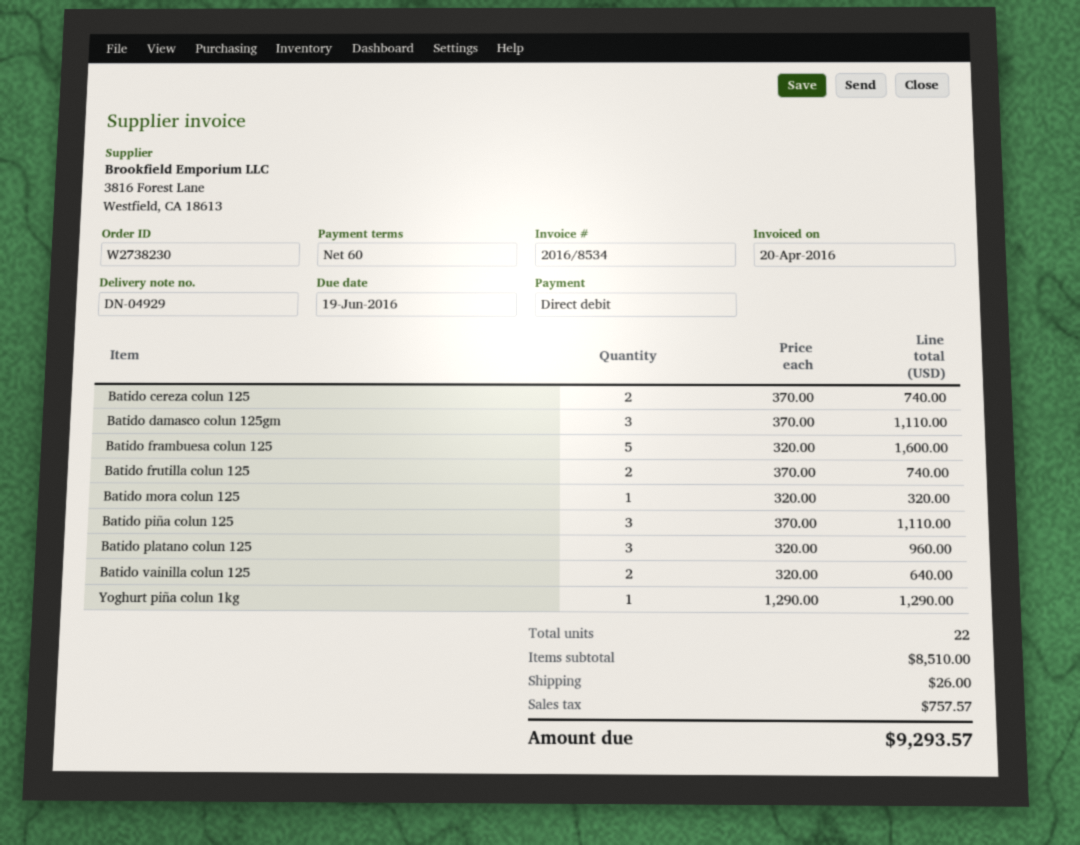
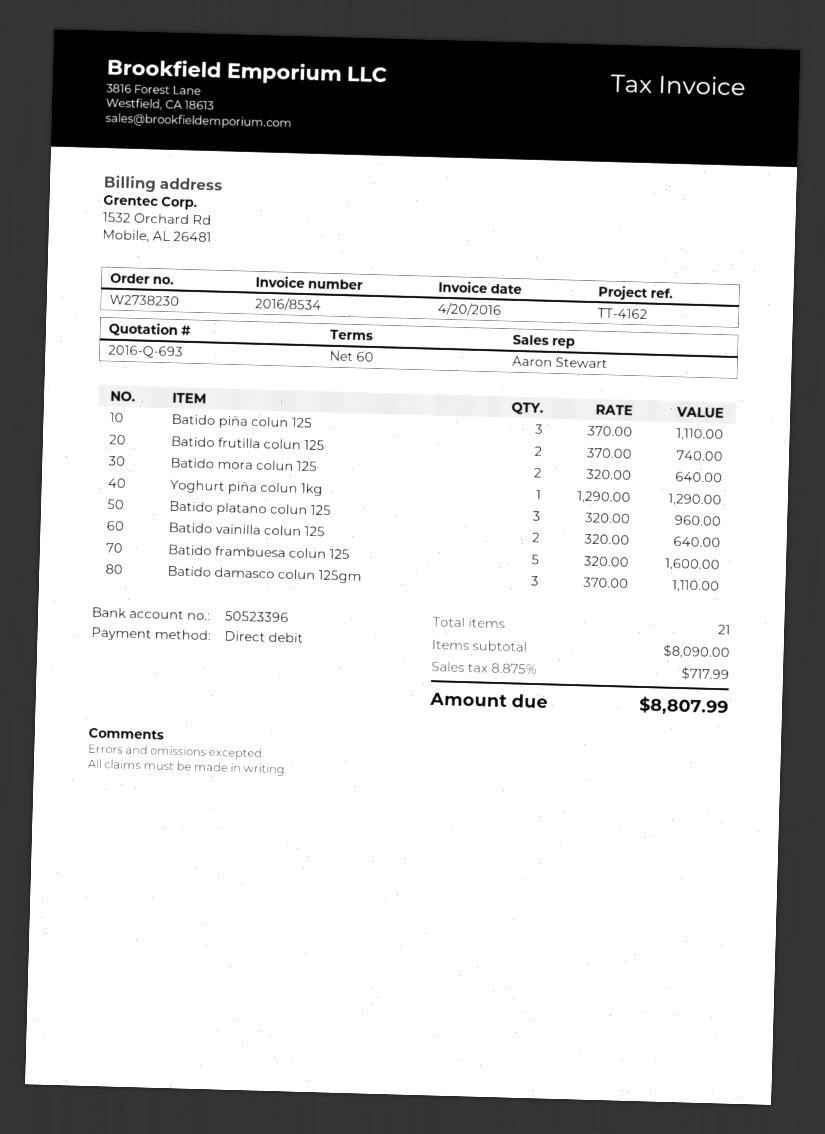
Batido cereza colun 125: 2 x 370.00 = 740.00 -> none
Batido mora colun 125: 1 x 320.00 = 320.00 -> 2 x 320.00 = 640.00
total quantity: 22 -> 21
subtotal: 8510.00 -> 8090.00
shipping: 26.00 -> none
tax: 757.57 -> 717.99
total: 9293.57 -> 8807.99

